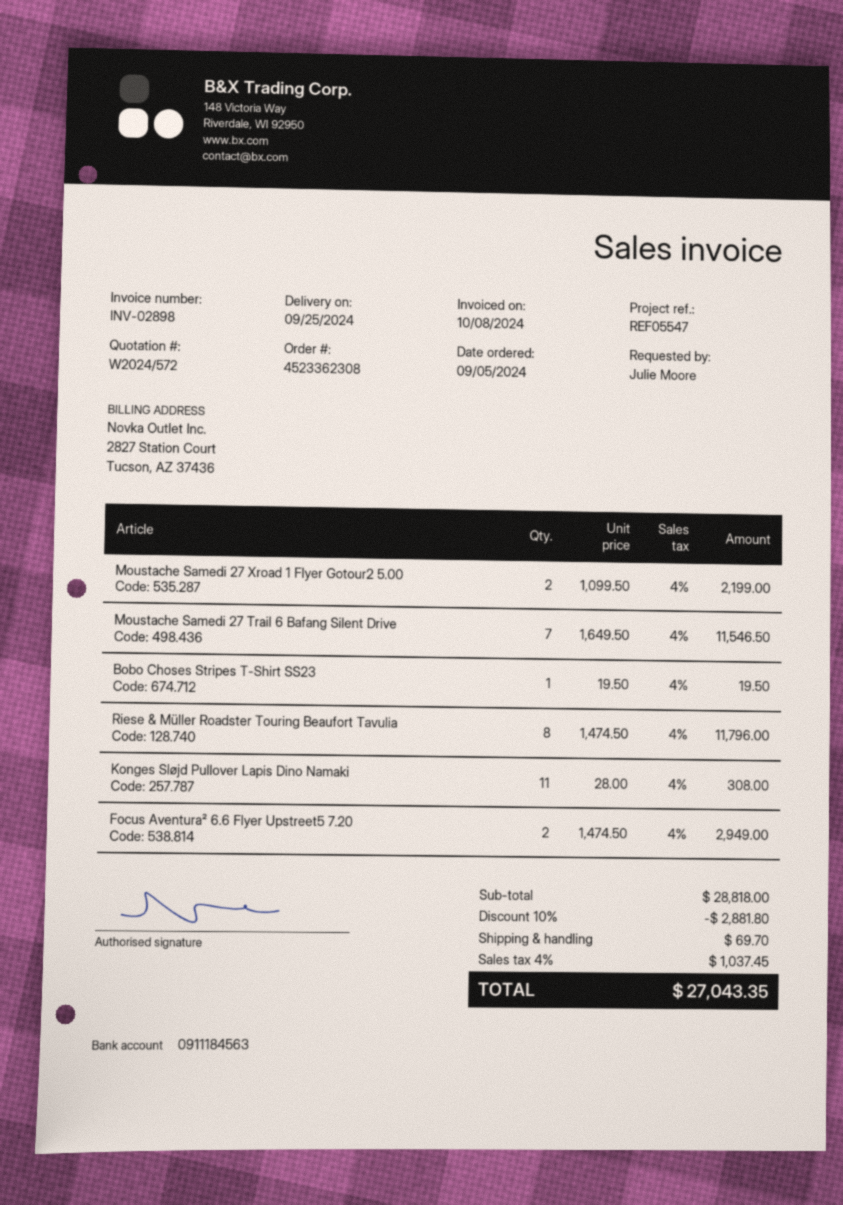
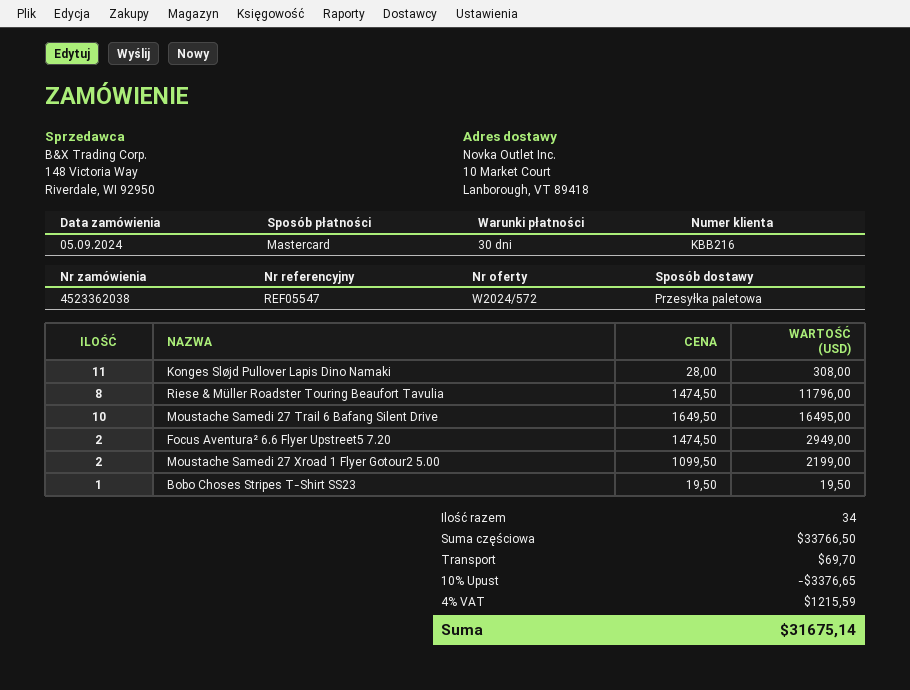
order number: 4523362308 -> 4523362038
Moustache Samedi 27 Trail 6 Bafang Silent Drive: 7 x 1649.50 = 11546.50 -> 10 x 1649.50 = 16495.00
subtotal: 28818.00 -> 33766.50
discount: 10% = 2881.80 -> 10% = 3376.65
tax: 4% = 1037.45 -> 4% = 1215.59
total: 27043.35 -> 31675.14

